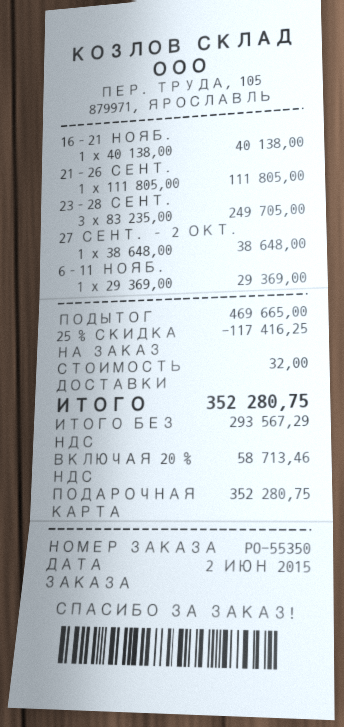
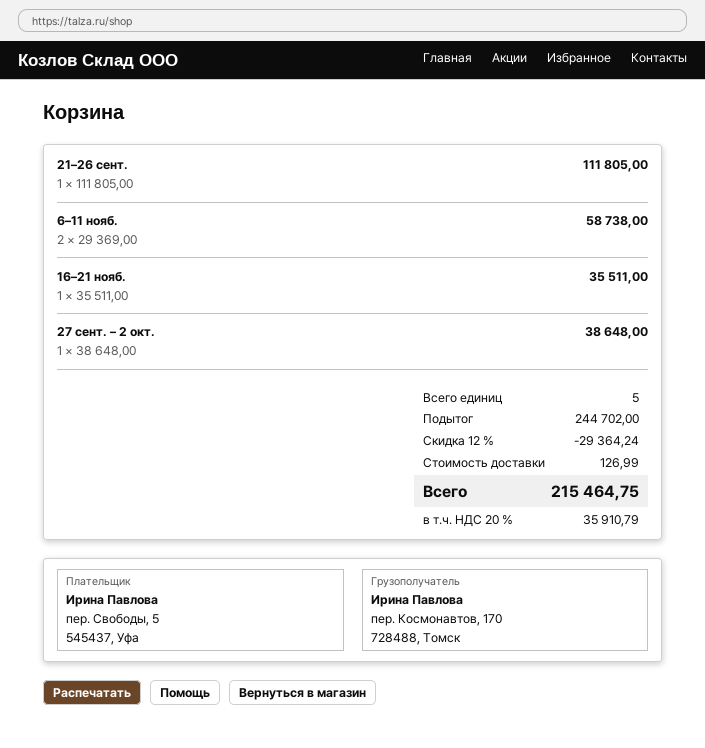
16–21 НОЯБ.: 1 x 40138.00 = 40138.00 -> 1 x 35511.00 = 35511.00
23–28 СЕНТ.: 3 x 83235.00 = 249705.00 -> none
6–11 НОЯБ.: 1 x 29369.00 = 29369.00 -> 2 x 29369.00 = 58738.00
subtotal: 469665.00 -> 244702.00
discount: 25% = 117416.25 -> 12% = 29364.24
shipping: 32.00 -> 126.99
tax: 20% = 58713.46 -> 20% = 35910.79
total: 352280.75 -> 215464.75

